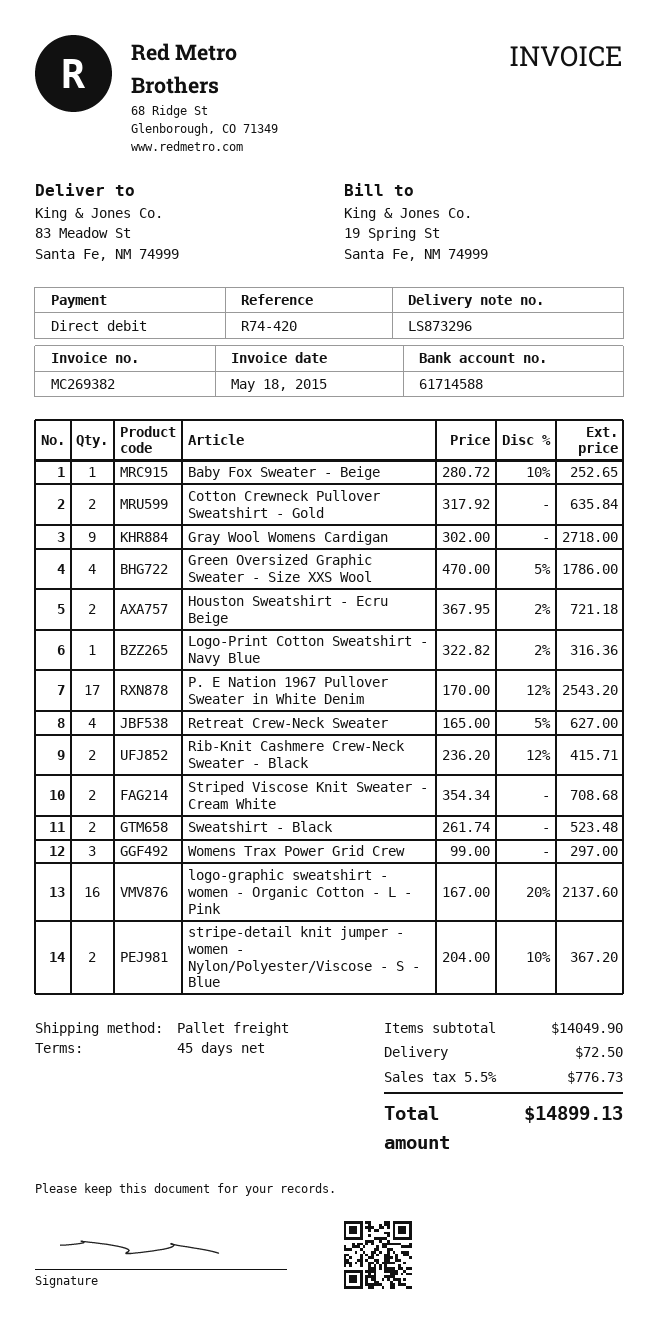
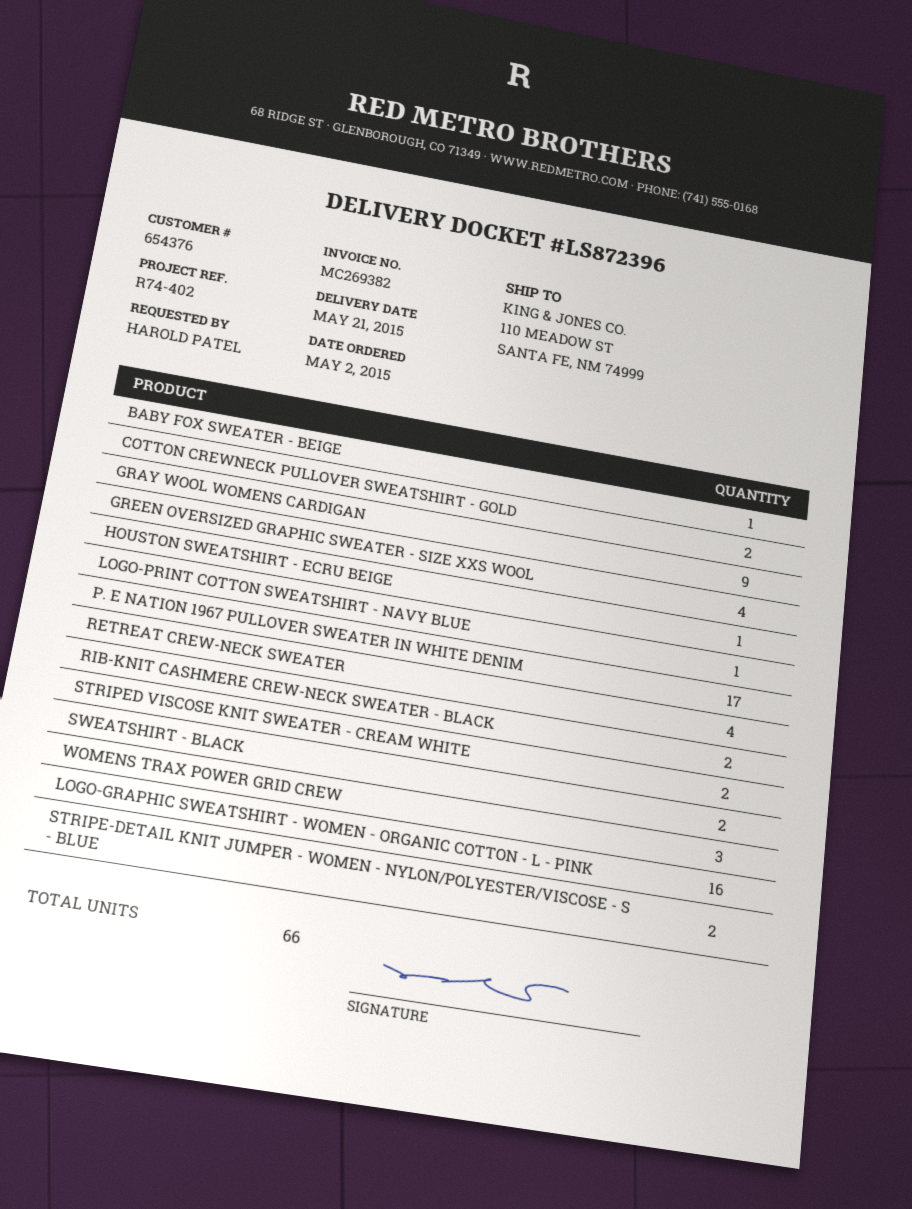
delivery note number: LS873296 -> LS872396
reference: R74-420 -> R74-402
ship to: 83 Meadow St, Santa Fe, NM 74999 -> 110 MEADOW ST, SANTA FE, NM 74999
Houston Sweatshirt - Ecru Beige: 2 -> 1

